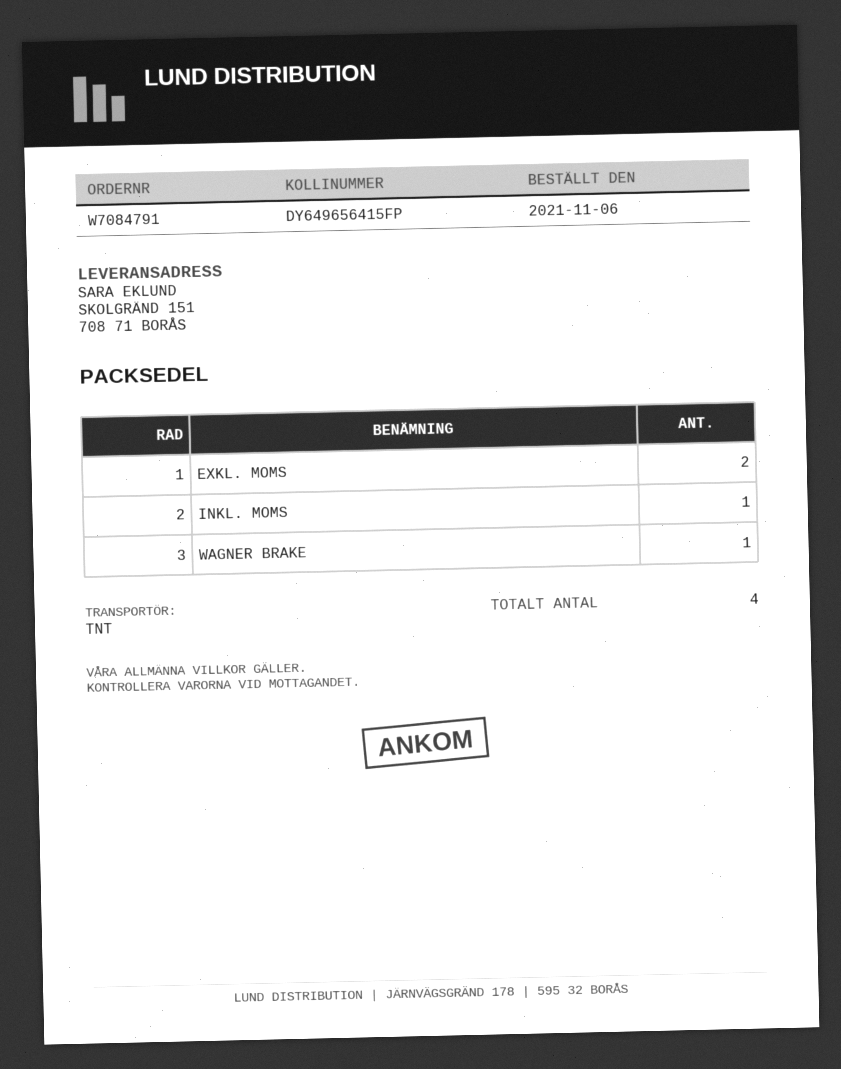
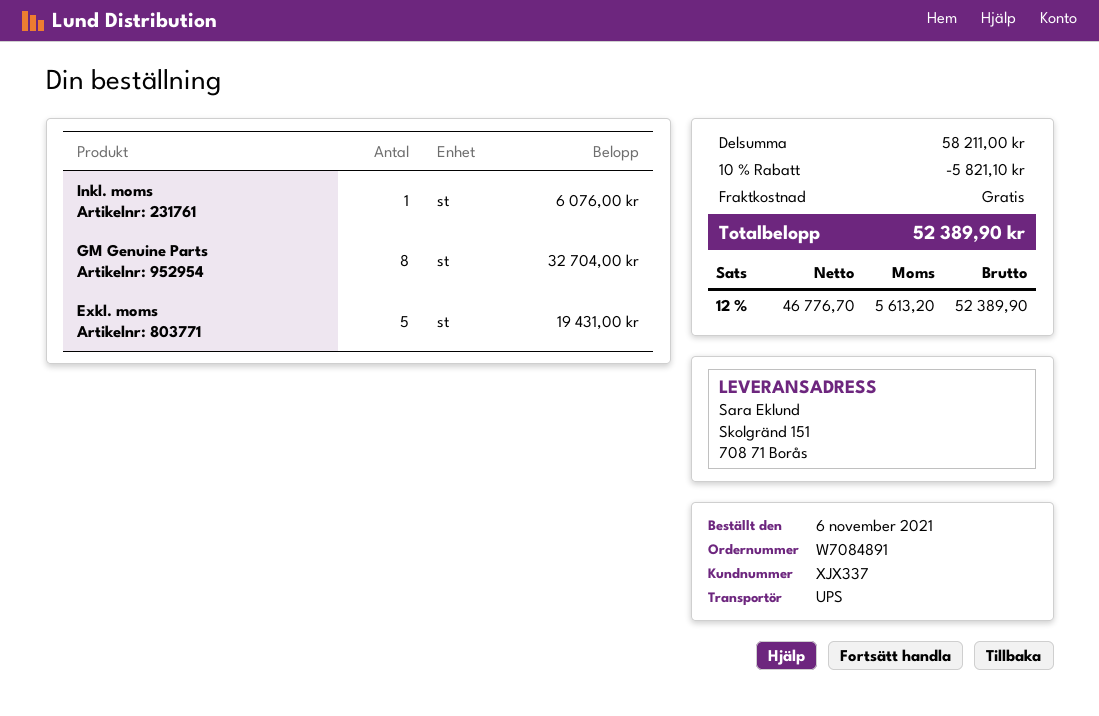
order number: W7084791 -> W7084891
shipping method: TNT -> UPS
EXKL. MOMS: 2 -> 5
WAGNER BRAKE: 1 -> none
GM Genuine Parts: none -> 8

